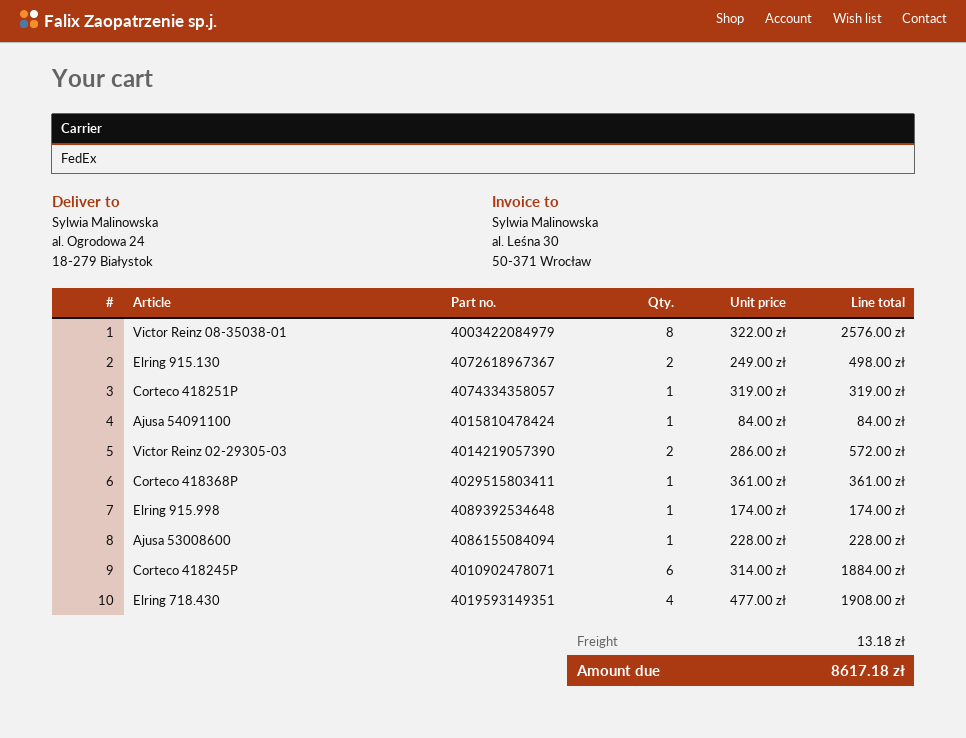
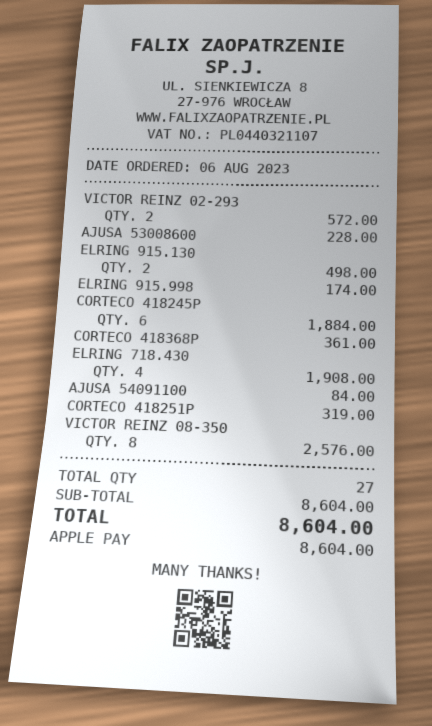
shipping: 13.18 -> none
total: 8617.18 -> 8604.00

